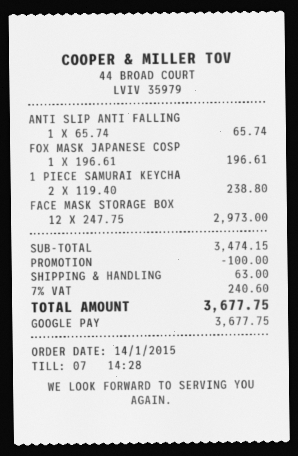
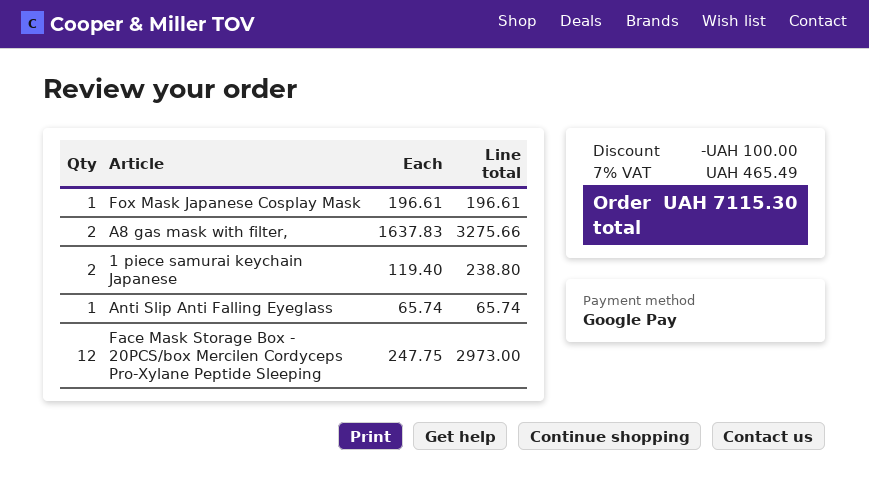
A8 gas mask with filter,: none -> 2 x 1637.83 = 3275.66
shipping: 63.00 -> none
tax: 7% = 240.60 -> 7% = 465.49
total: 3677.75 -> 7115.30

